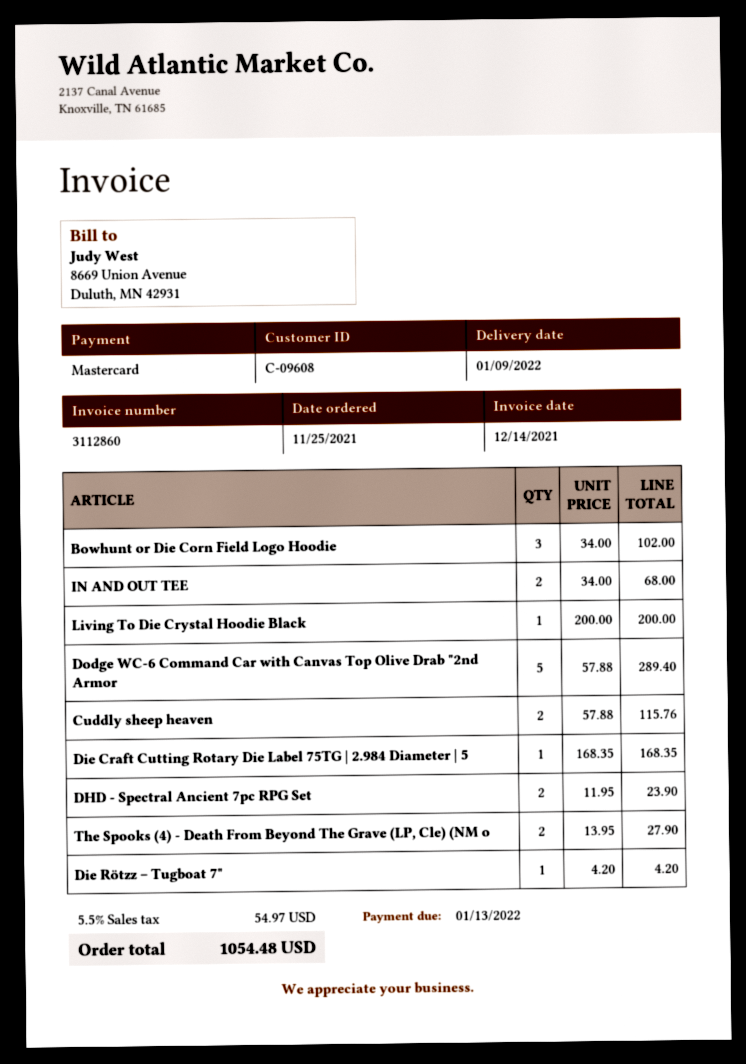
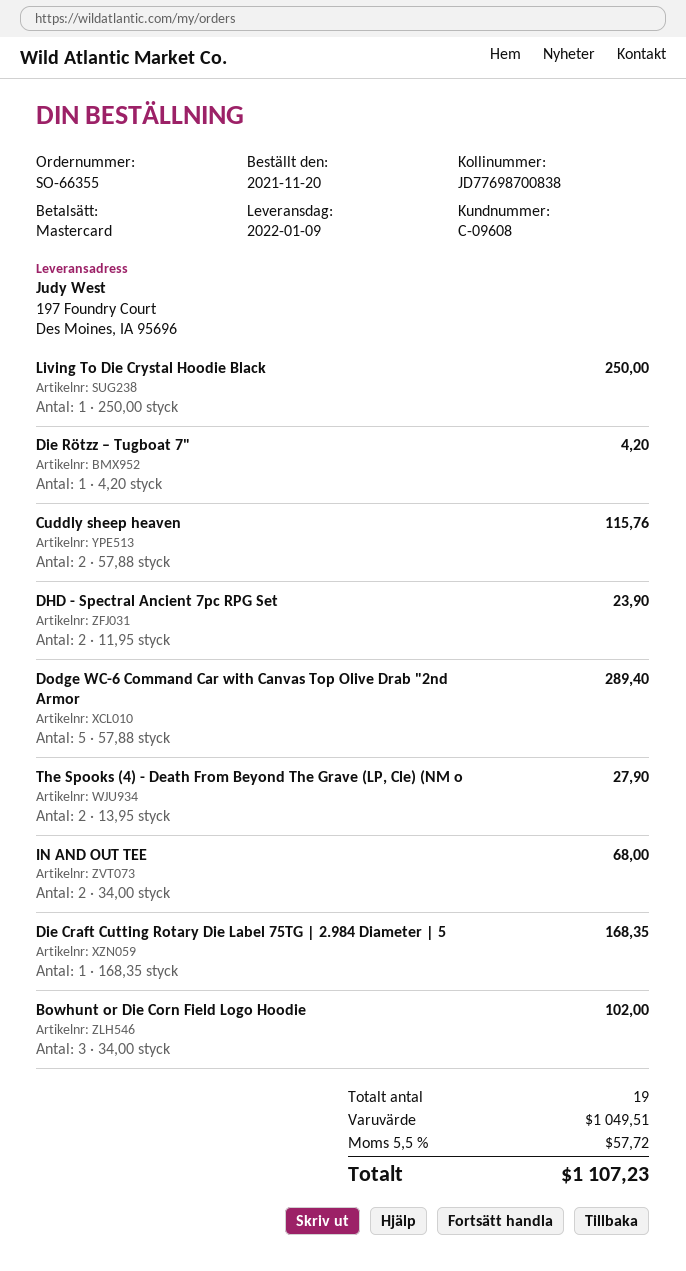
order date: 2021-11-25 -> 2021-11-20
Living To Die Crystal Hoodie Black: 1 x 200.00 = 200.00 -> 1 x 250.00 = 250.00
tax: 5.5% = 54.97 -> 5.5% = 57.72
total: 1054.48 -> 1107.23

